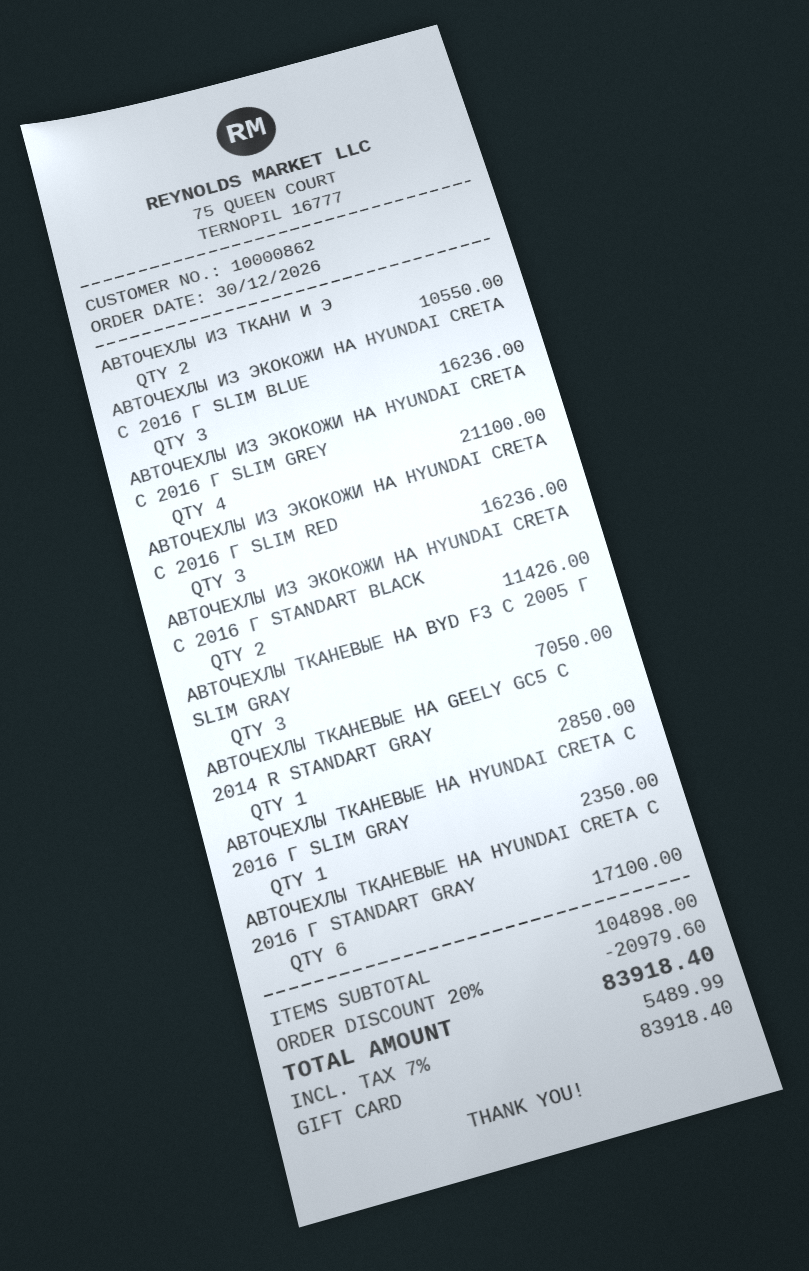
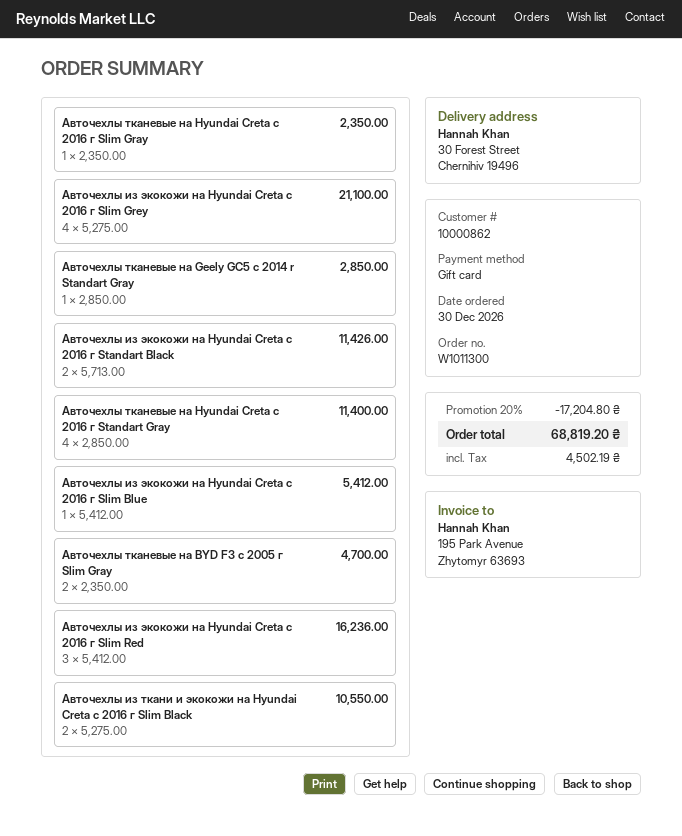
АВТОЧЕХЛЫ ИЗ ЭКОКОЖИ НА HYUNDAI CRETA С 2016 Г SLIM BLUE: 3 for 16236.00 -> 1 for 5412.00
АВТОЧЕХЛЫ ТКАНЕВЫЕ НА BYD F3 С 2005 Г SLIM GRAY: 3 for 7050.00 -> 2 for 4700.00
АВТОЧЕХЛЫ ТКАНЕВЫЕ НА HYUNDAI CRETA С 2016 Г STANDART GRAY: 6 for 17100.00 -> 4 for 11400.00
discount: 20% = 20979.60 -> 20% = 17204.80
tax: 5489.99 -> 4502.19
total: 83918.40 -> 68819.20

